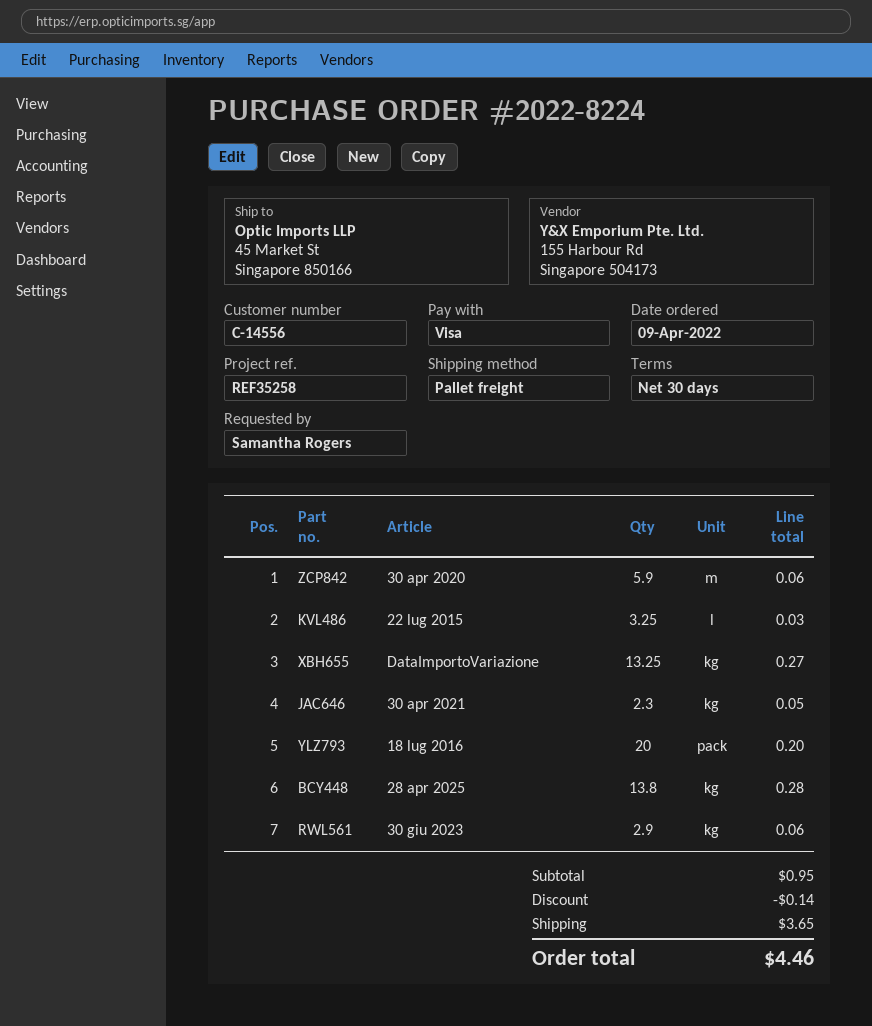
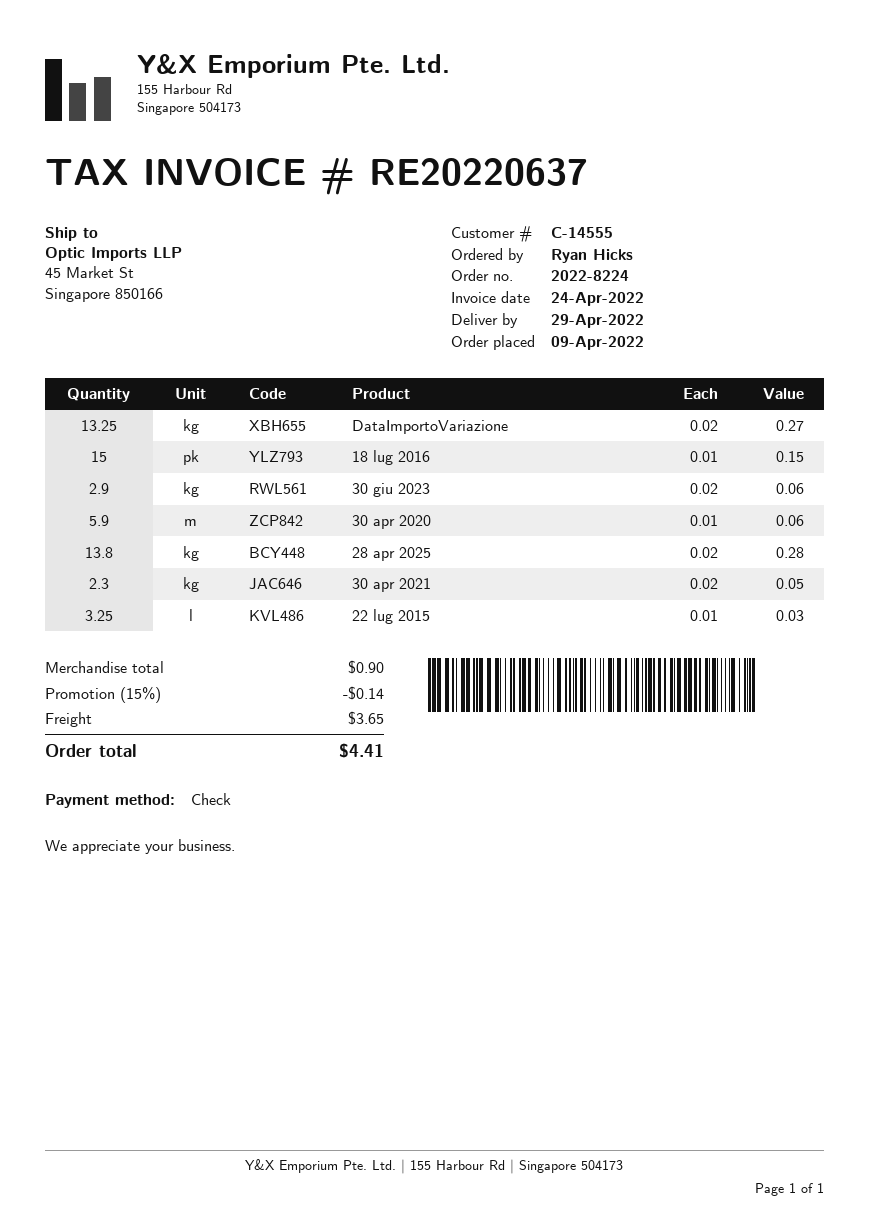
customer number: C-14556 -> C-14555
ordered by: Samantha Rogers -> Ryan Hicks
payment method: Visa -> cheque
18 lug 2016: 20 for 0.20 -> 15 for 0.15
subtotal: 0.95 -> 0.90
total: 4.46 -> 4.41

